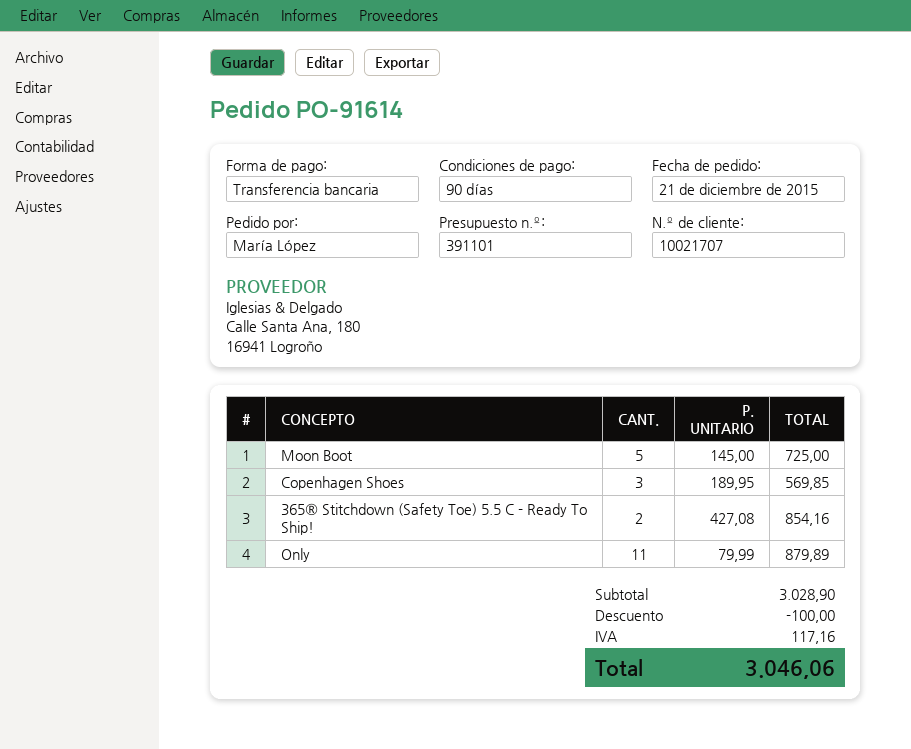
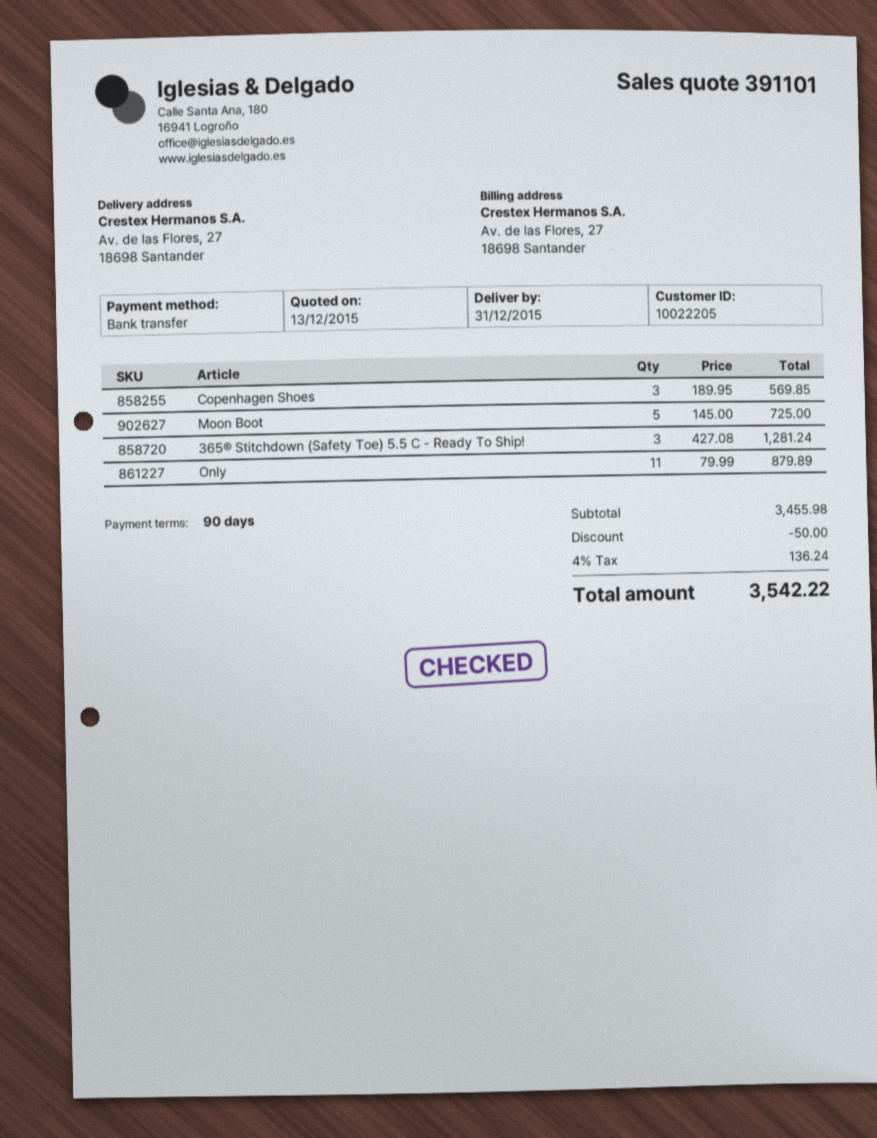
customer number: 10021707 -> 10022205
365® Stitchdown (Safety Toe) 5.5 C - Ready To Ship!: 2 x 427.08 = 854.16 -> 3 x 427.08 = 1281.24
subtotal: 3028.90 -> 3455.98
discount: 100.00 -> 50.00
tax: 117.16 -> 136.24
total: 3046.06 -> 3542.22

